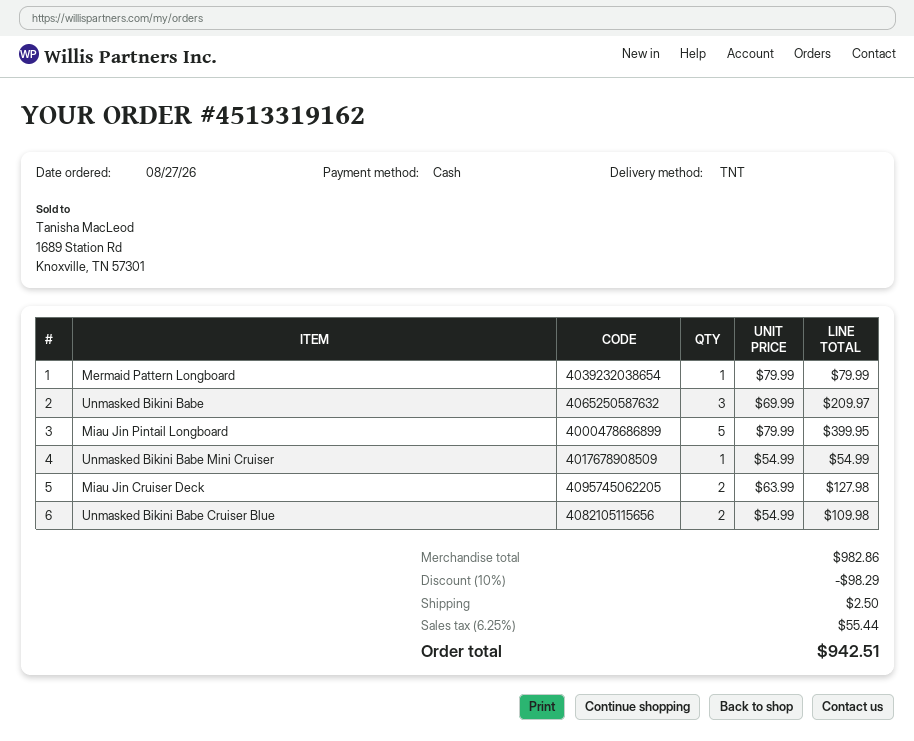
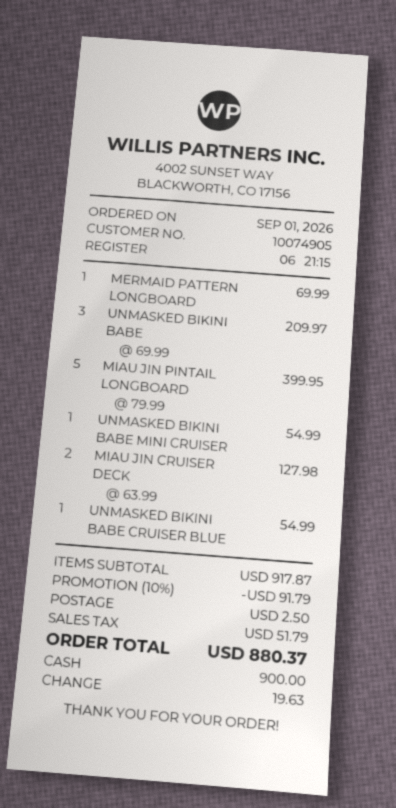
order date: 2026-08-27 -> 2026-09-01
Mermaid Pattern Longboard: 1 x 79.99 = 79.99 -> 1 x 69.99 = 69.99
Unmasked Bikini Babe Cruiser Blue: 2 x 54.99 = 109.98 -> 1 x 54.99 = 54.99
subtotal: 982.86 -> 917.87
discount: 10% = 98.29 -> 10% = 91.79
tax: 55.44 -> 51.79
total: 942.51 -> 880.37

